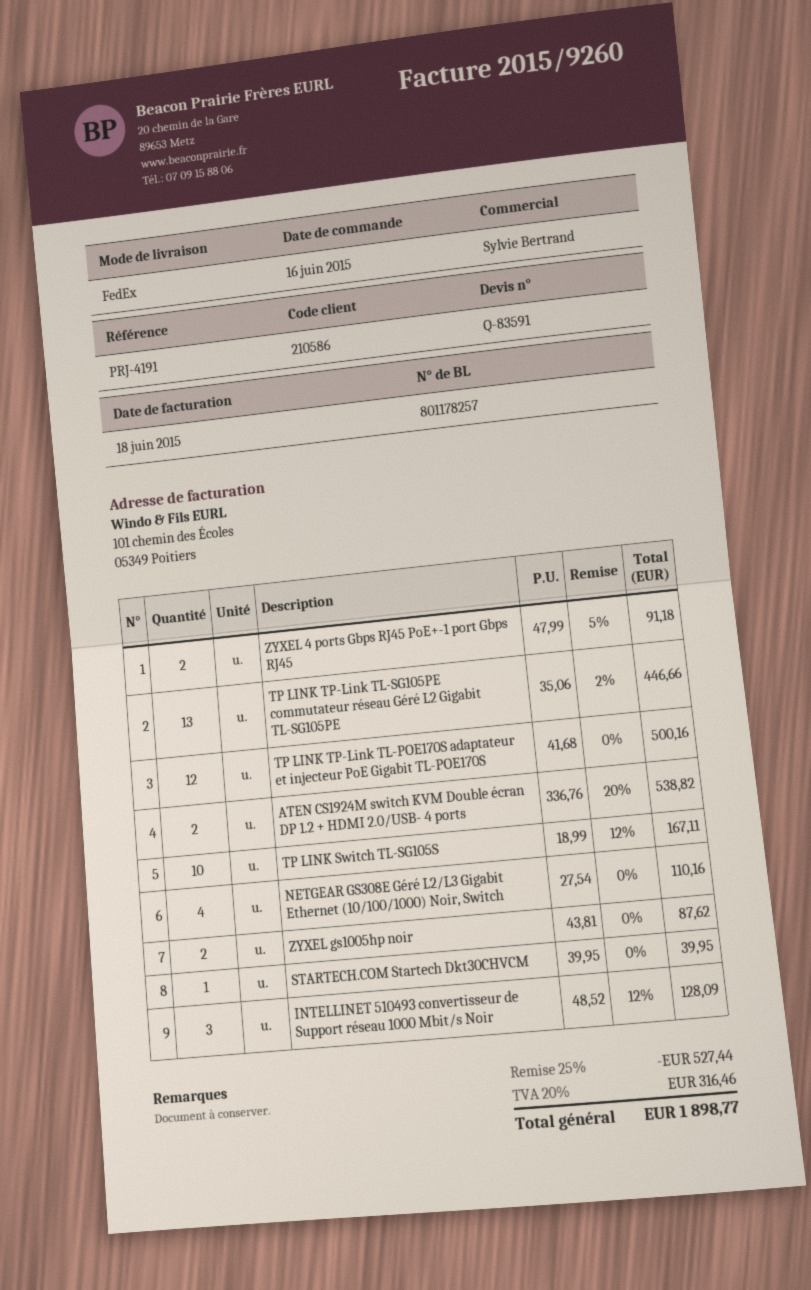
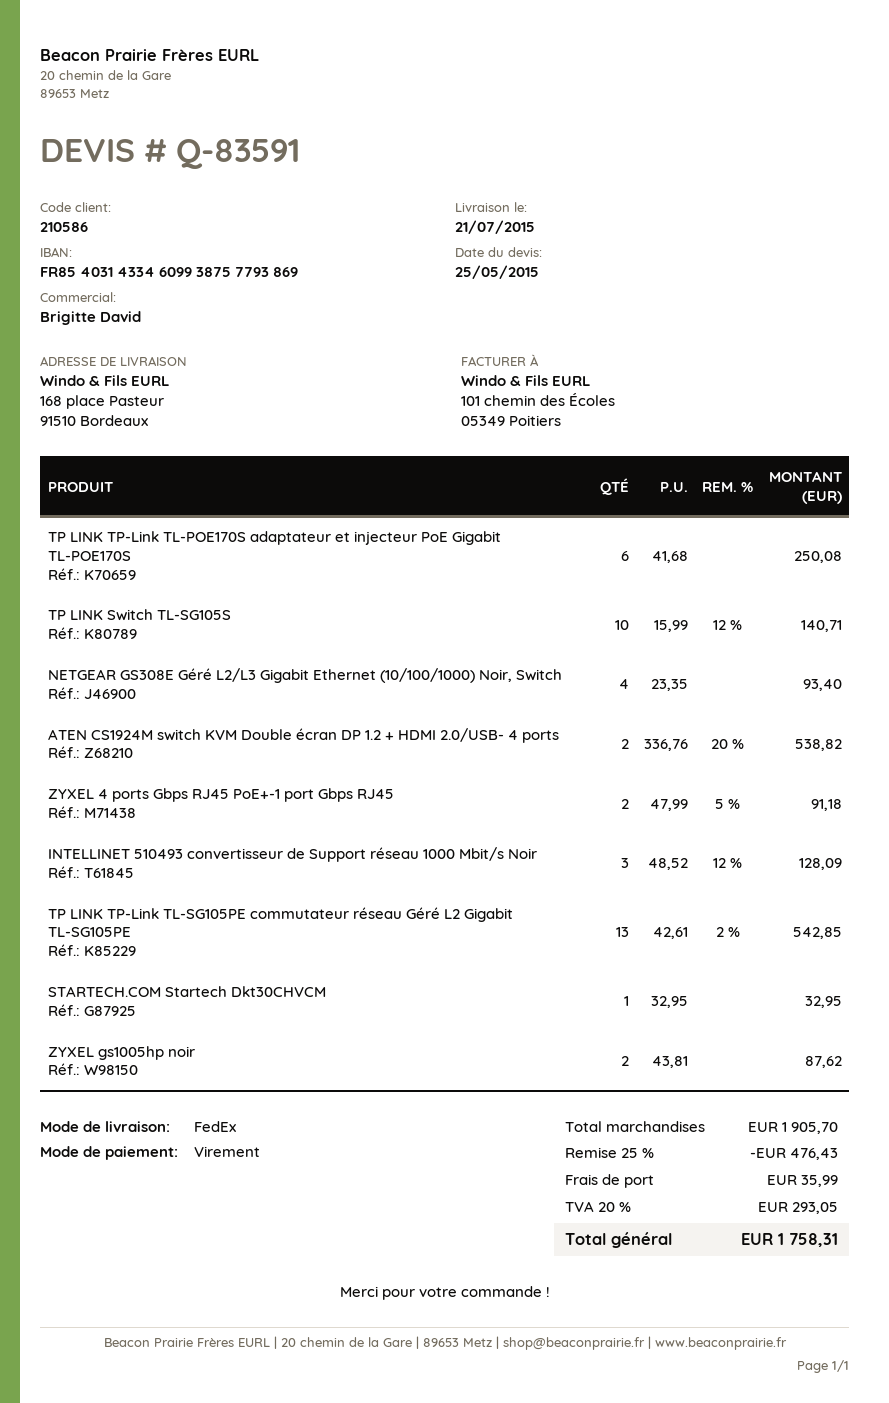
sales rep: Sylvie Bertrand -> Brigitte David
TP LINK TP-Link TL-SG105PE commutateur réseau Géré L2 Gigabit TL-SG105PE: 13 x 35.06 - 2% = 446.66 -> 13 x 42.61 - 2% = 542.85
TP LINK TP-Link TL-POE170S adaptateur et injecteur PoE Gigabit TL-POE170S: 12 x 41.68 = 500.16 -> 6 x 41.68 = 250.08
TP LINK Switch TL-SG105S: 10 x 18.99 - 12% = 167.11 -> 10 x 15.99 - 12% = 140.71
NETGEAR GS308E Géré L2/L3 Gigabit Ethernet (10/100/1000) Noir, Switch: 4 x 27.54 = 110.16 -> 4 x 23.35 = 93.40
STARTECH.COM Startech Dkt30CHVCM: 1 x 39.95 = 39.95 -> 1 x 32.95 = 32.95
discount: 25% = 527.44 -> 25% = 476.43
shipping: none -> 35.99
tax: 20% = 316.46 -> 20% = 293.05
total: 1898.77 -> 1758.31

